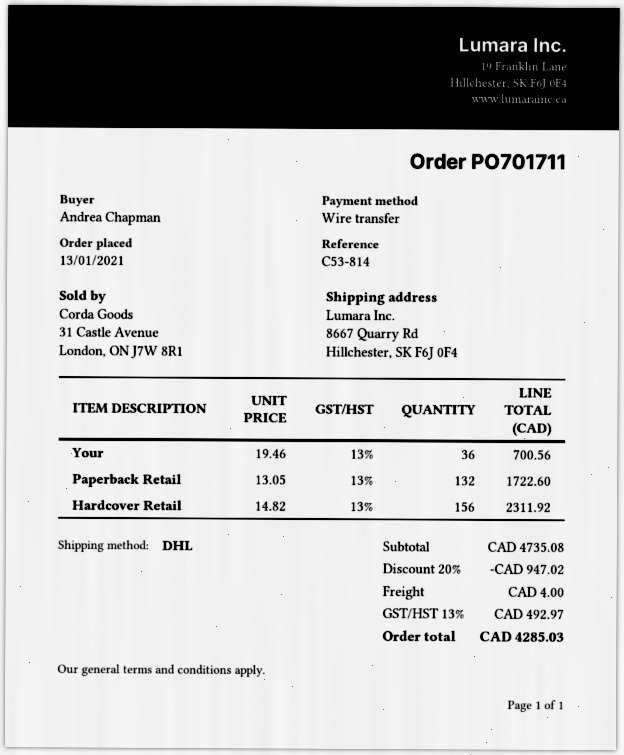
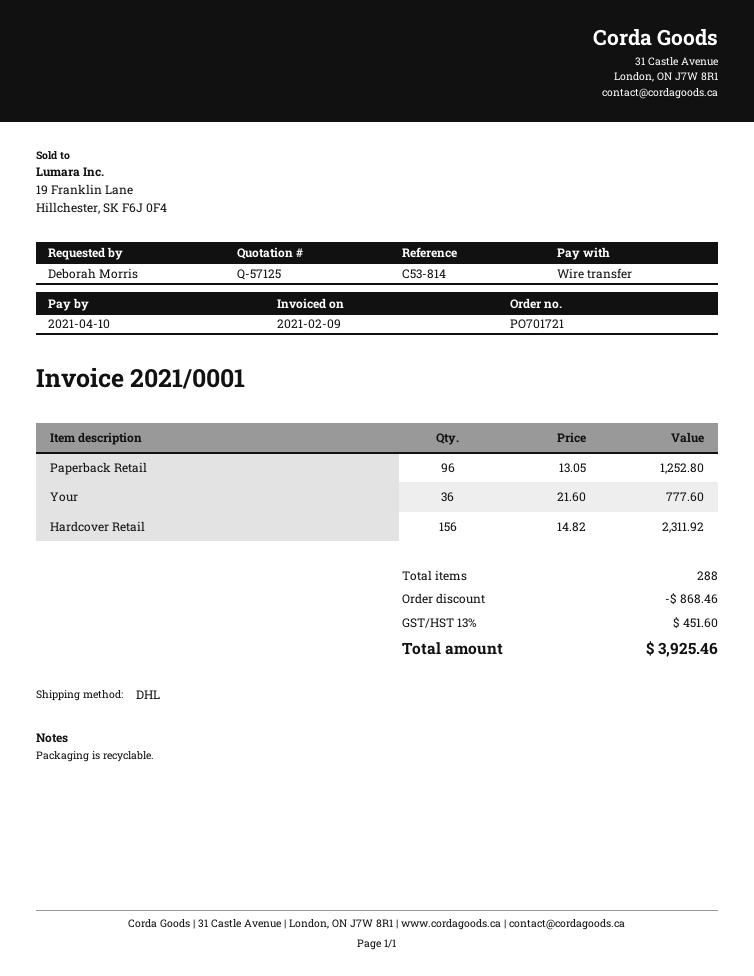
order number: PO701711 -> PO701721
ordered by: Andrea Chapman -> Deborah Morris
Your: 36 x 19.46 = 700.56 -> 36 x 21.60 = 777.60
Paperback Retail: 132 x 13.05 = 1722.60 -> 96 x 13.05 = 1252.80
discount: 947.02 -> 868.46
shipping: 4.00 -> none
tax: 13% = 492.97 -> 13% = 451.60
total: 4285.03 -> 3925.46

